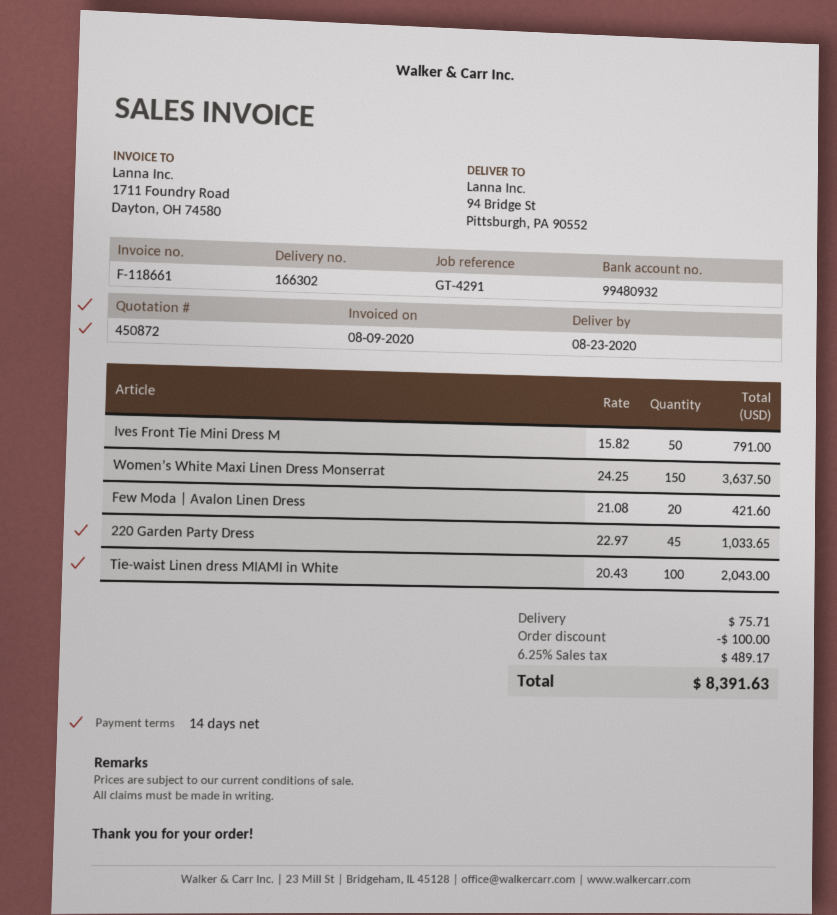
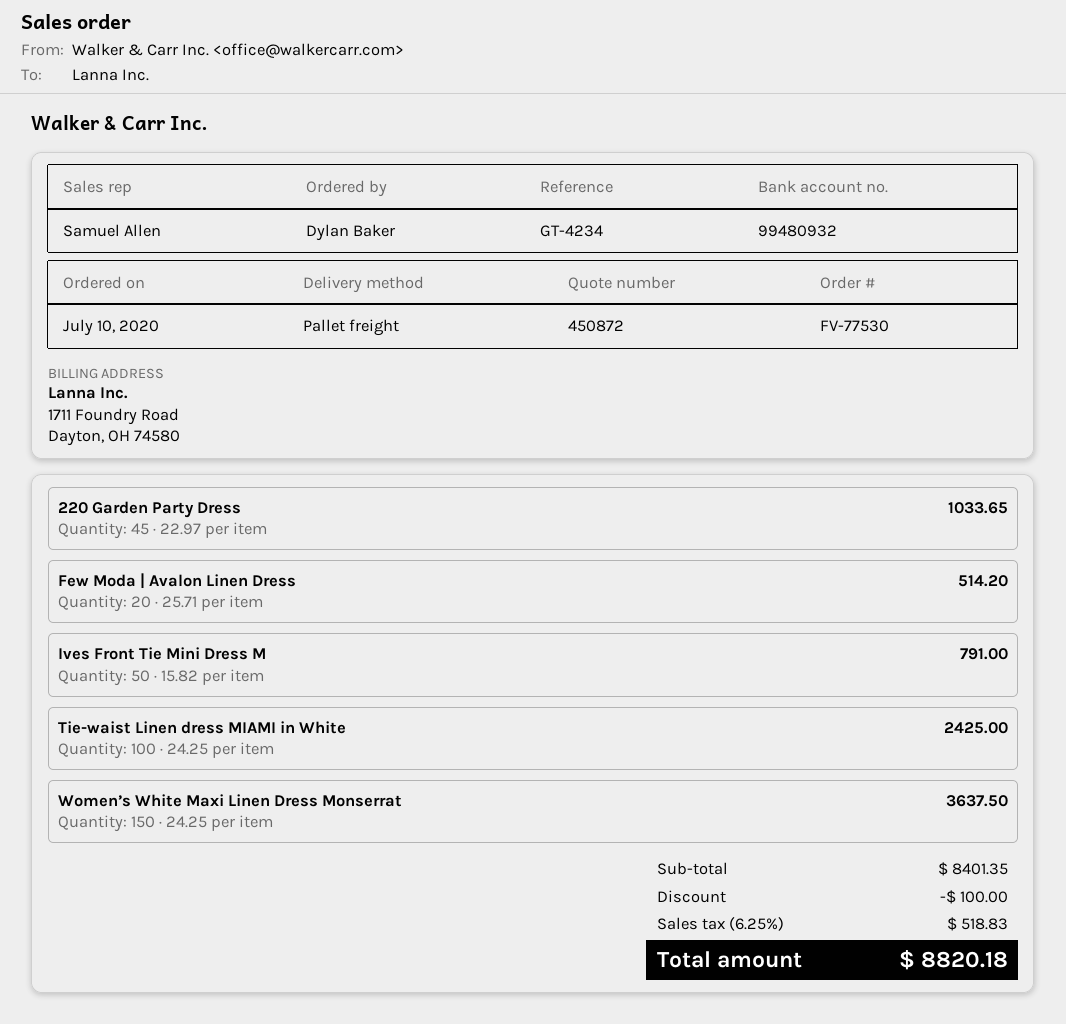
reference: GT-4291 -> GT-4234
Few Moda | Avalon Linen Dress: 20 x 21.08 = 421.60 -> 20 x 25.71 = 514.20
Tie-waist Linen dress MIAMI in White: 100 x 20.43 = 2043.00 -> 100 x 24.25 = 2425.00
shipping: 75.71 -> none
tax: 6.25% = 489.17 -> 6.25% = 518.83
total: 8391.63 -> 8820.18

